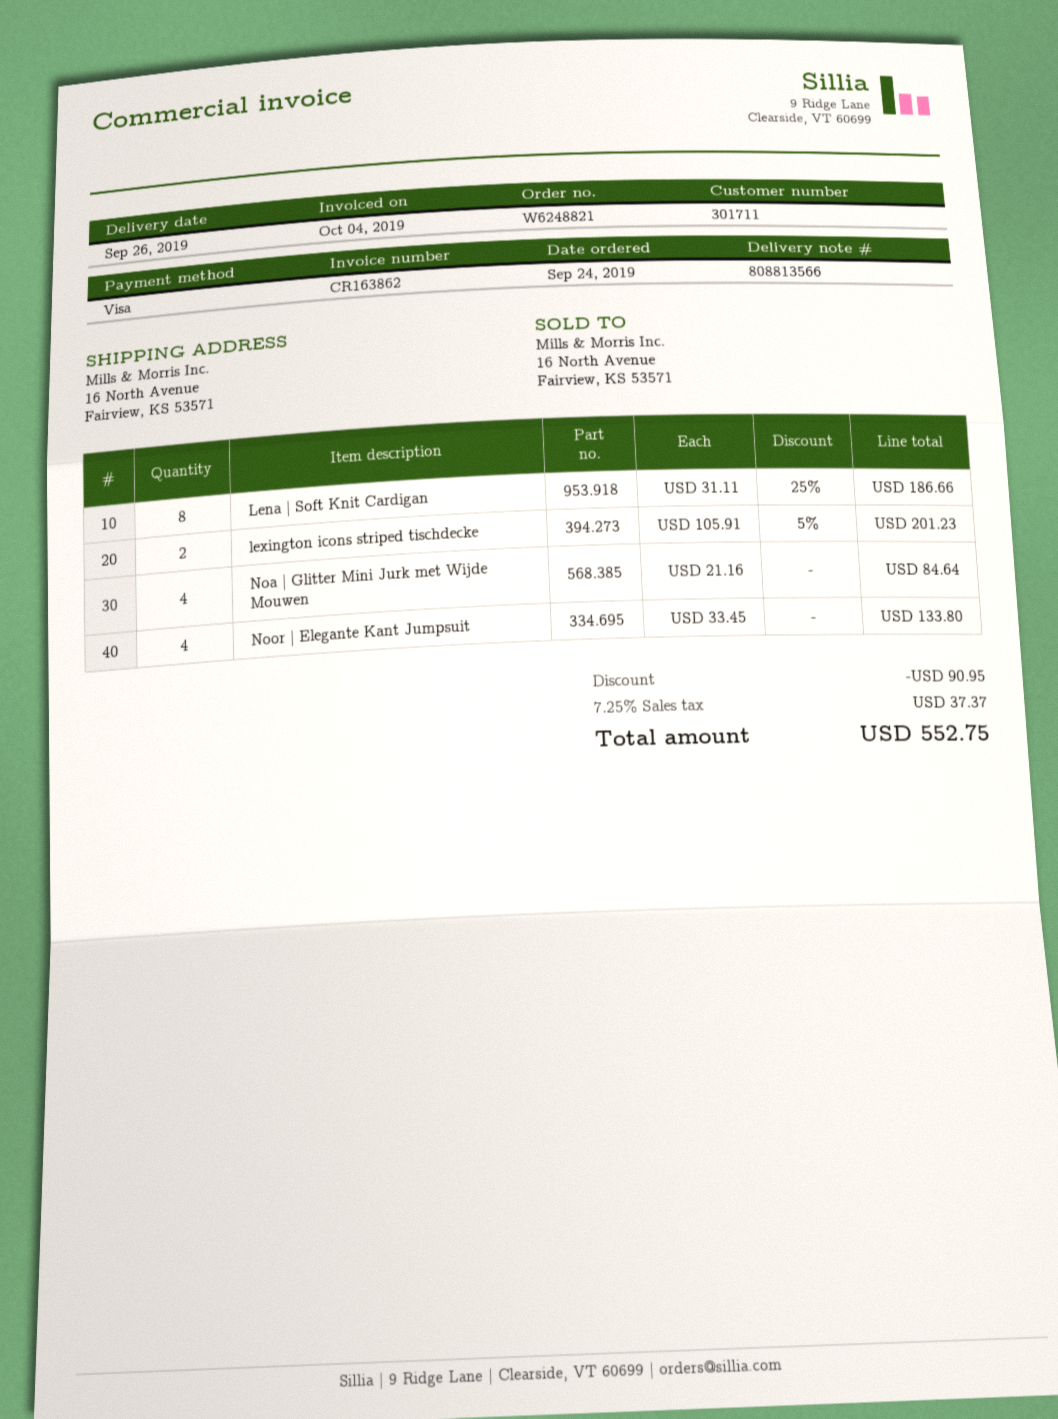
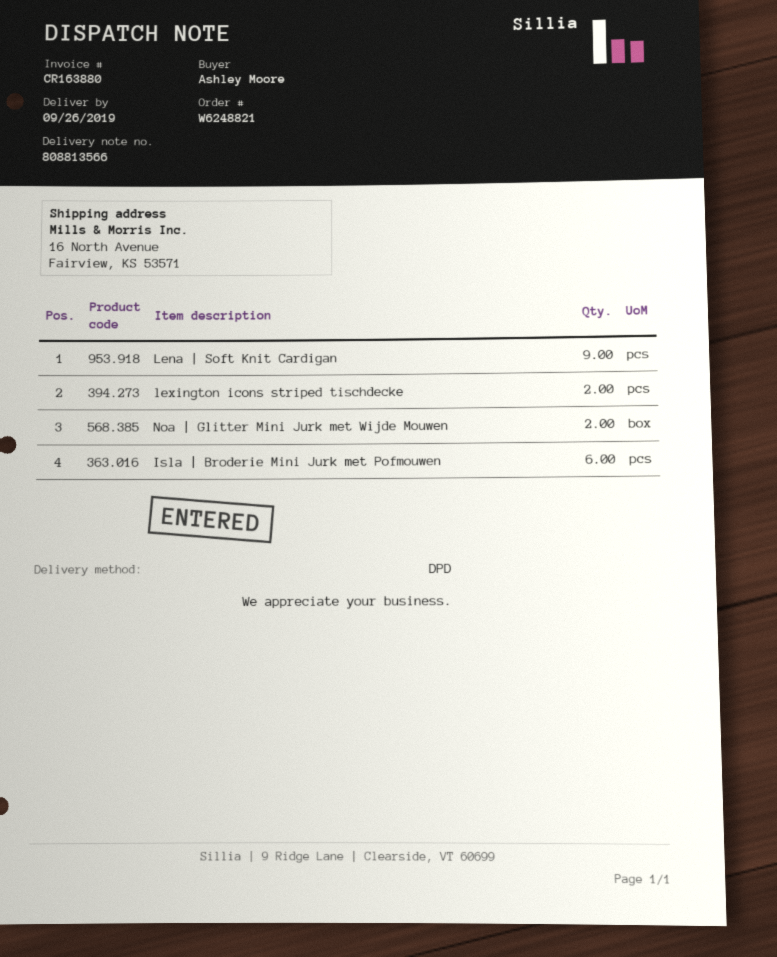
invoice number: CR163862 -> CR163880
Lena | Soft Knit Cardigan: 8 -> 9
Noa | Glitter Mini Jurk met Wijde Mouwen: 4 -> 2
Noor | Elegante Kant Jumpsuit: 4 -> none
Isla | Broderie Mini Jurk met Pofmouwen: none -> 6

